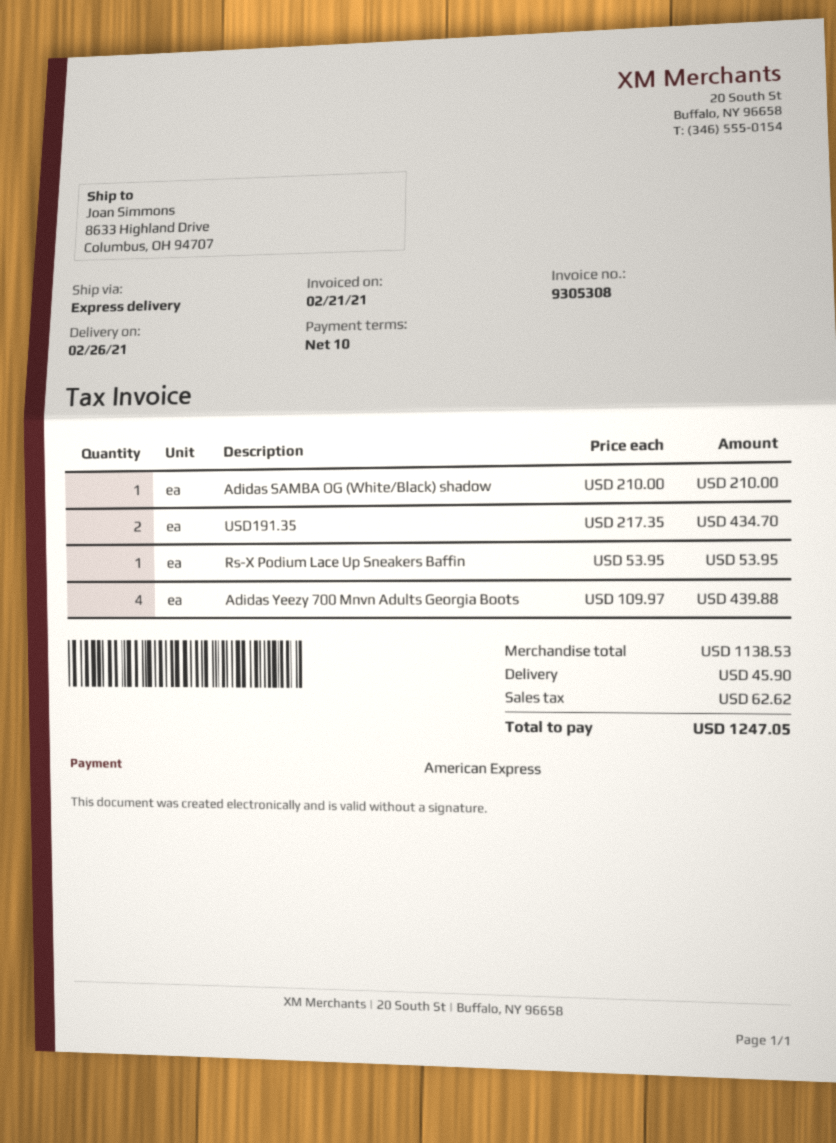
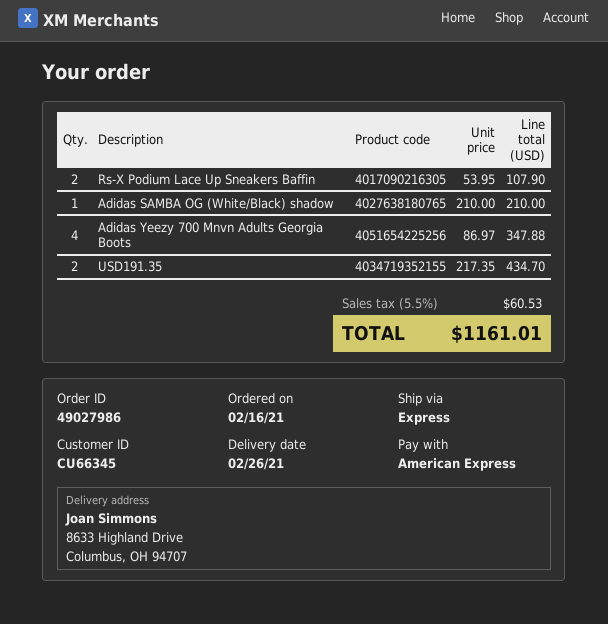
Rs-X Podium Lace Up Sneakers Baffin: 1 x 53.95 = 53.95 -> 2 x 53.95 = 107.90
Adidas Yeezy 700 Mnvn Adults Georgia Boots: 4 x 109.97 = 439.88 -> 4 x 86.97 = 347.88
shipping: 45.90 -> none
tax: 62.62 -> 60.53
total: 1247.05 -> 1161.01

